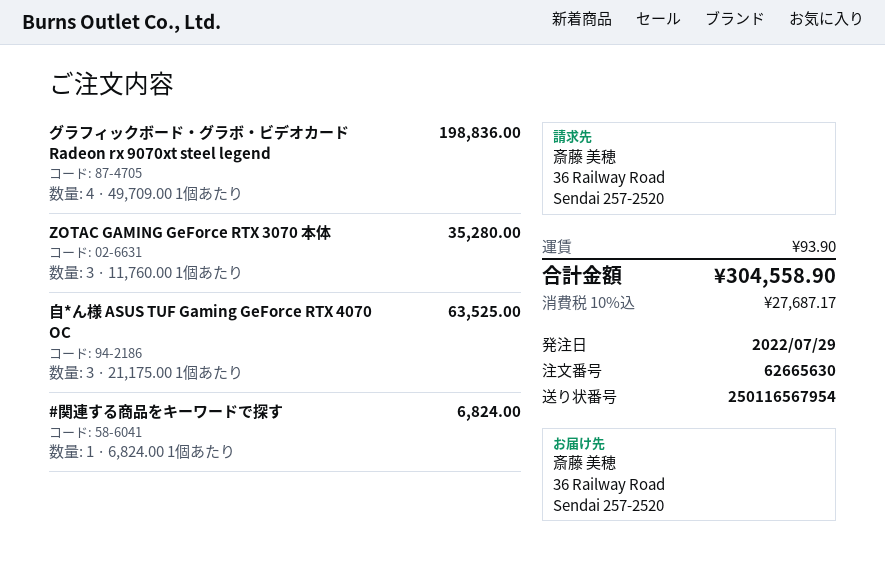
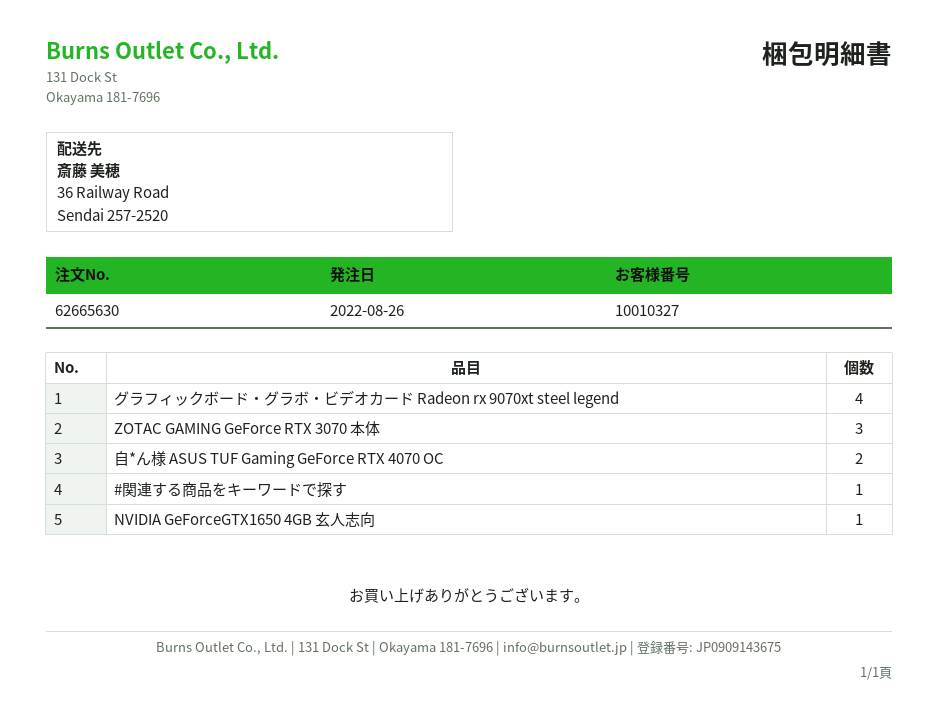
order date: 2022-07-29 -> 2022-08-26
自*ん様 ASUS TUF Gaming GeForce RTX 4070 OC: 3 -> 2
NVIDIA GeForceGTX1650 4GB 玄人志向: none -> 1

